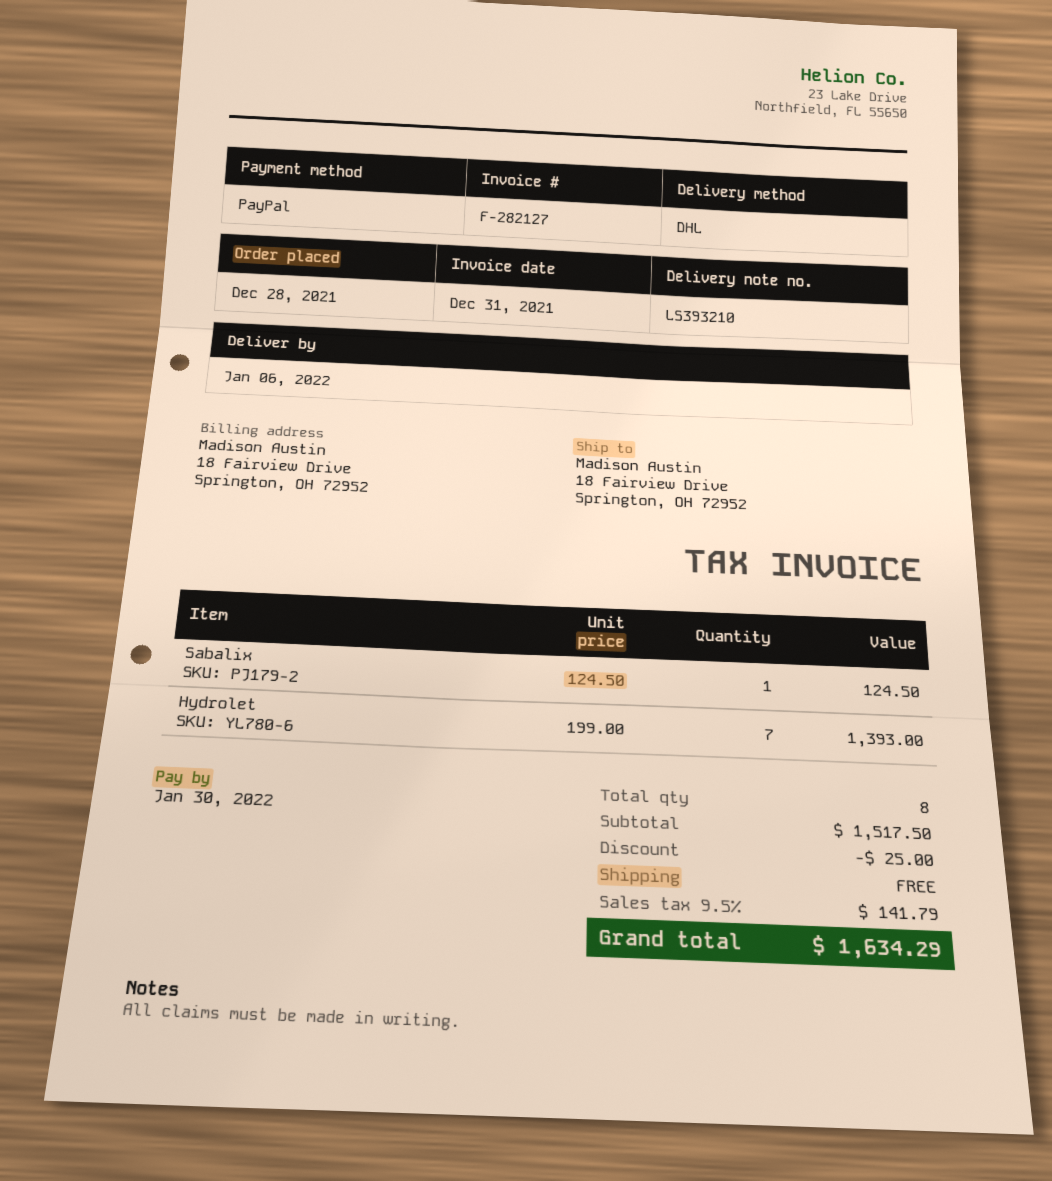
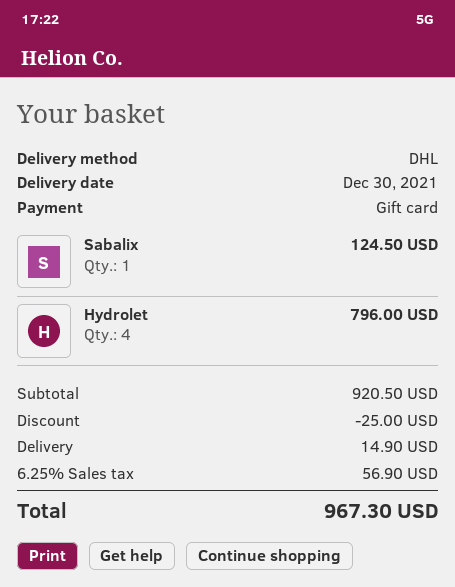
delivery date: 2022-01-06 -> 2021-12-30
payment method: PayPal -> gift card
Hydrolet: 7 for 1393.00 -> 4 for 796.00
subtotal: 1517.50 -> 920.50
shipping: 0.00 -> 14.90
tax: 9.5% = 141.79 -> 6.25% = 56.90
total: 1634.29 -> 967.30

